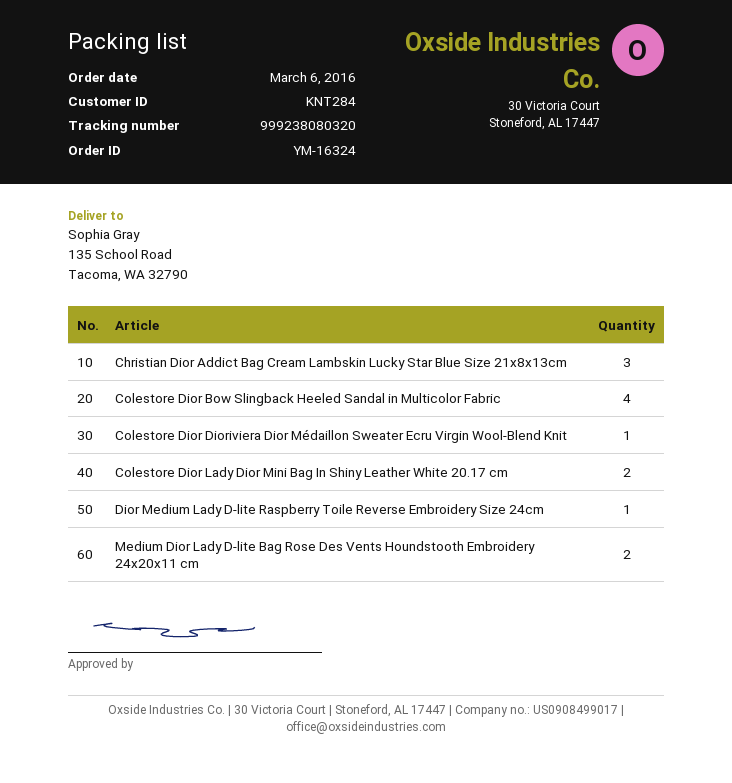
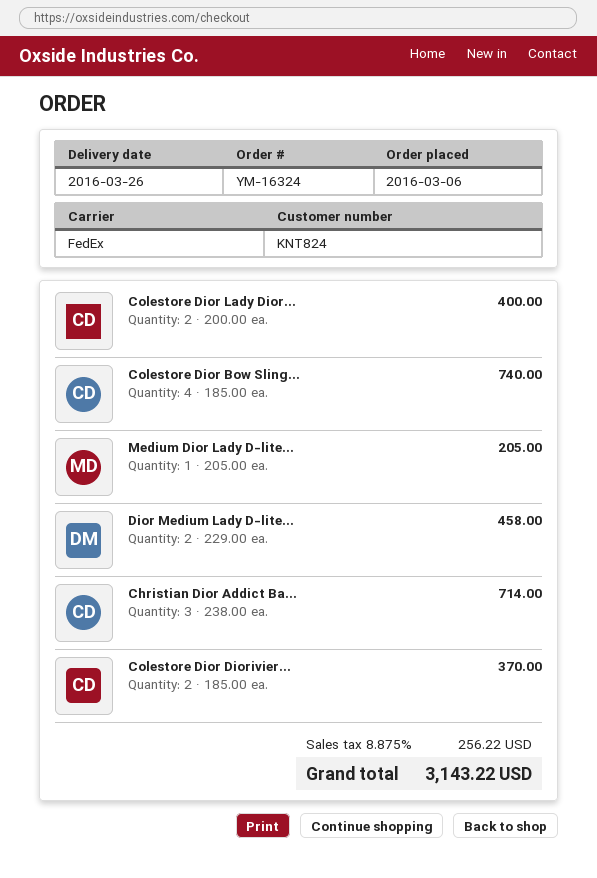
customer number: KNT284 -> KNT824
Colestore Dior Dioriviera Dior Médaillon Sweater Ecru Virgin Wool-Blend Knit: 1 -> 2
Dior Medium Lady D-lite Raspberry Toile Reverse Embroidery Size 24cm: 1 -> 2
Medium Dior Lady D-lite Bag Rose Des Vents Houndstooth Embroidery 24x20x11 cm: 2 -> 1

